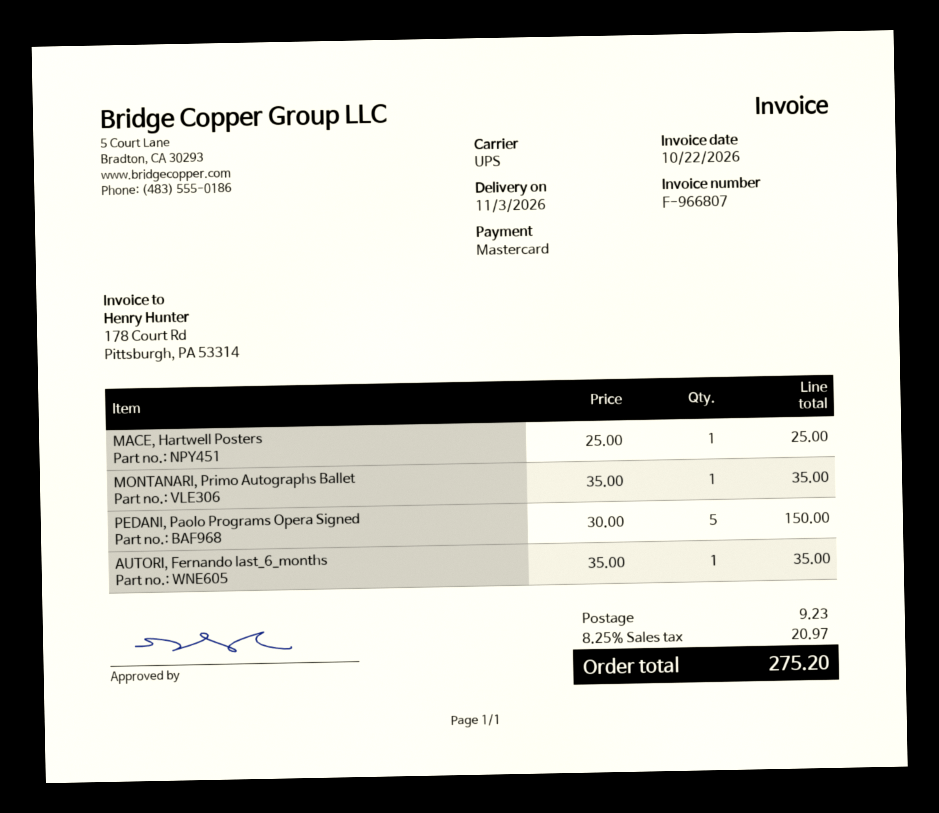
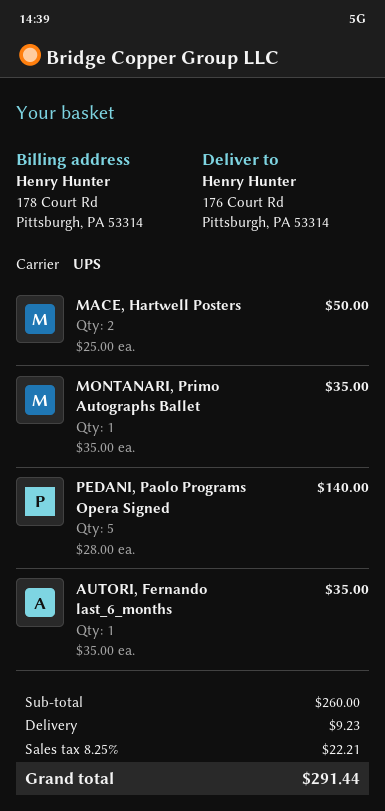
MACE, Hartwell Posters: 1 x 25.00 = 25.00 -> 2 x 25.00 = 50.00
PEDANI, Paolo Programs Opera Signed: 5 x 30.00 = 150.00 -> 5 x 28.00 = 140.00
tax: 8.25% = 20.97 -> 8.25% = 22.21
total: 275.20 -> 291.44

